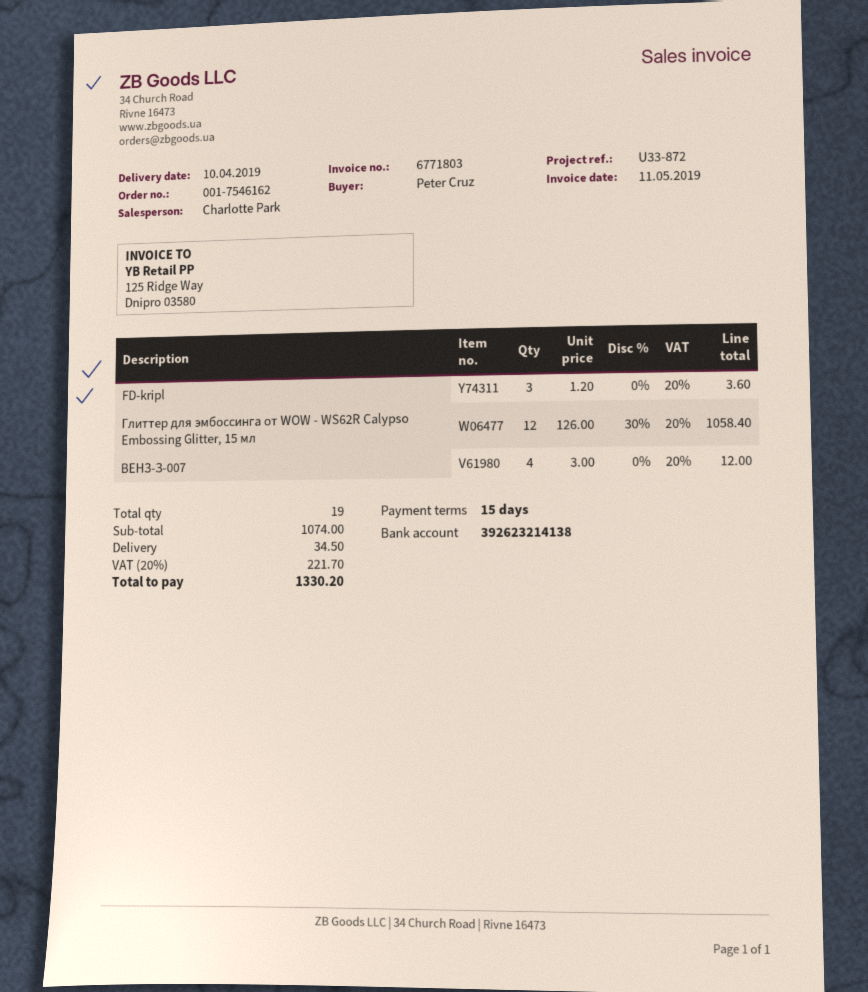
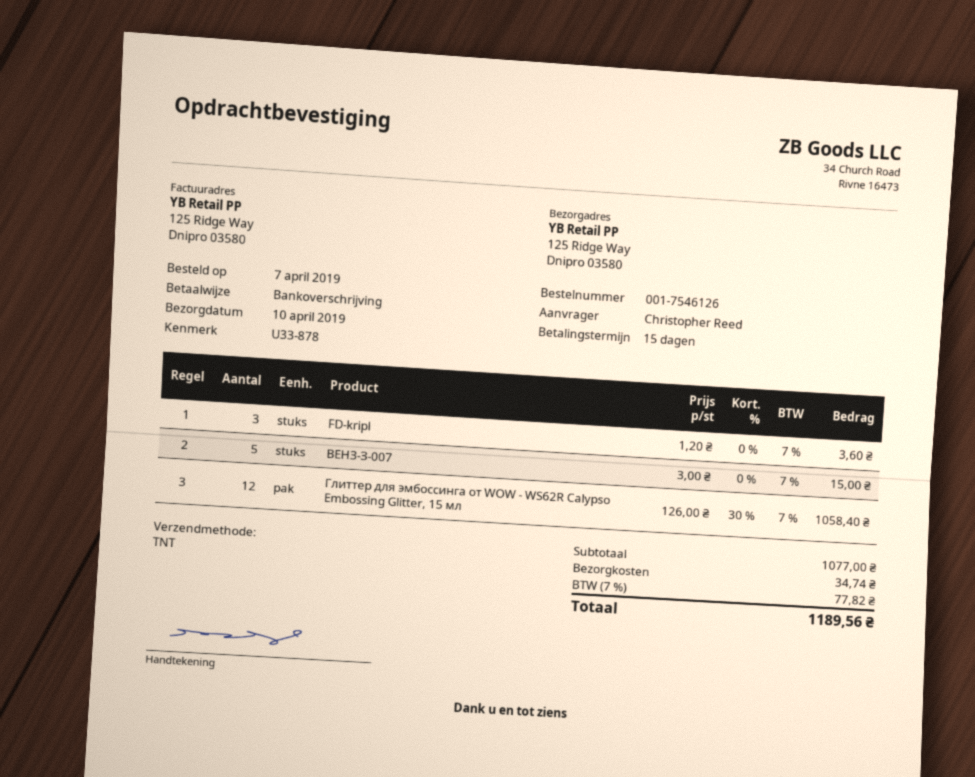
order number: 001-7546162 -> 001-7546126
reference: U33-872 -> U33-878
ordered by: Peter Cruz -> Christopher Reed
ВЕНЗ-З-007: 4 x 3.00 = 12.00 -> 5 x 3.00 = 15.00
subtotal: 1074.00 -> 1077.00
shipping: 34.50 -> 34.74
tax: 20% = 221.70 -> 7% = 77.82
total: 1330.20 -> 1189.56

